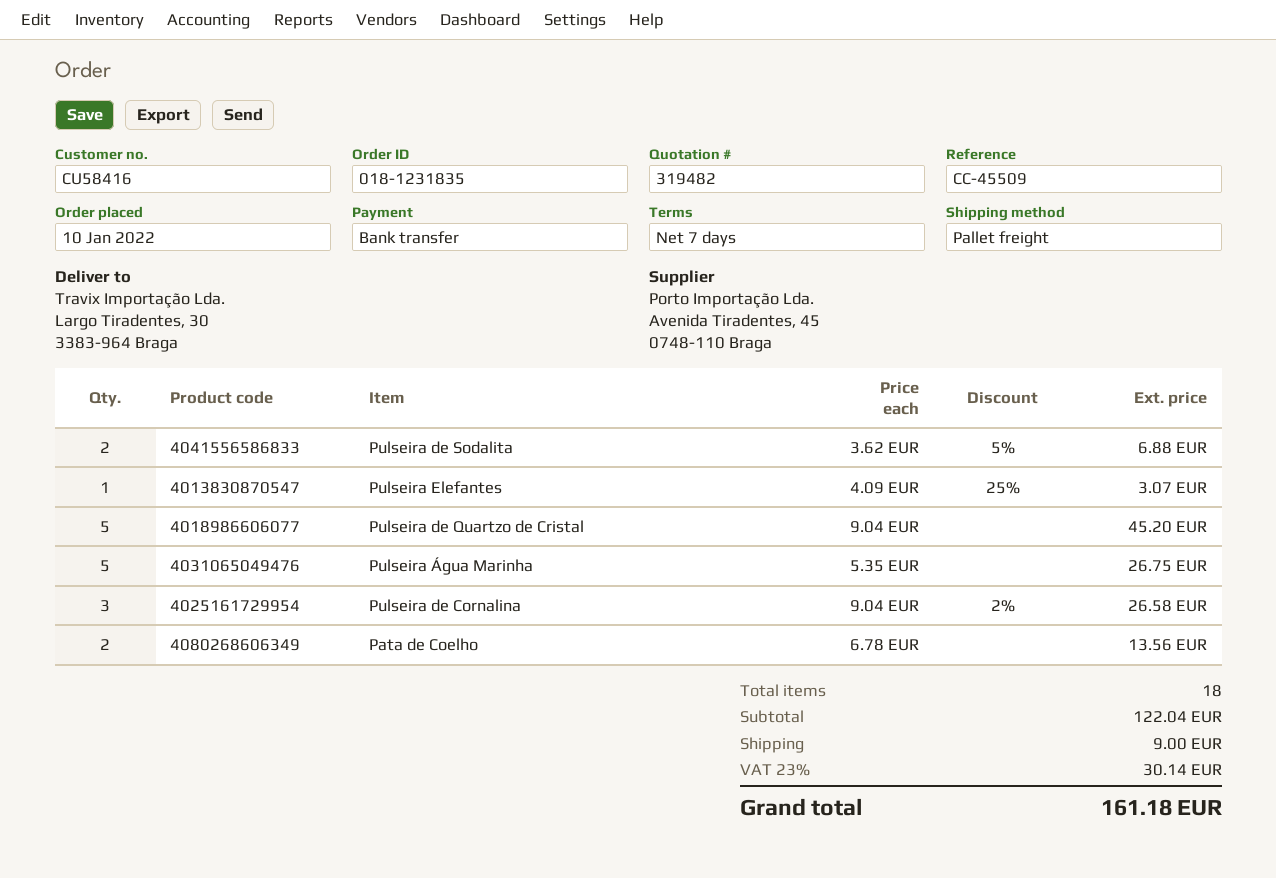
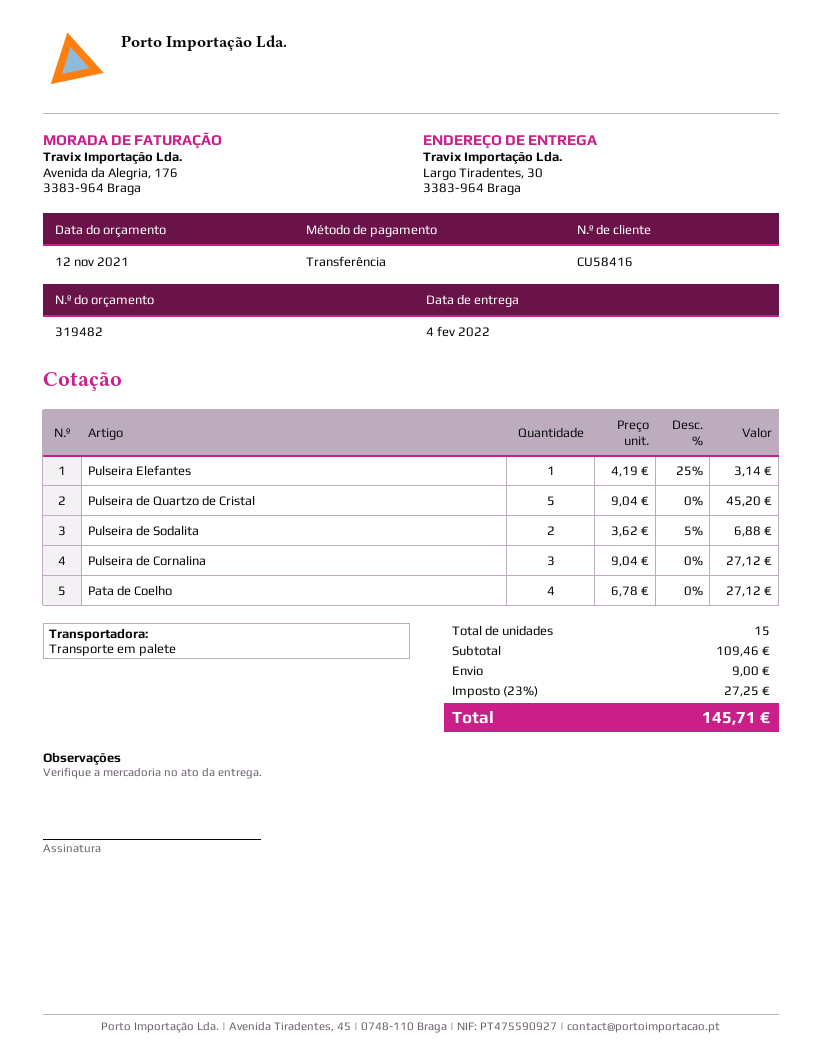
Pulseira Elefantes: 1 x 4.09 - 25% = 3.07 -> 1 x 4.19 - 25% = 3.14
Pulseira Água Marinha: 5 x 5.35 = 26.75 -> none
Pulseira de Cornalina: 3 x 9.04 - 2% = 26.58 -> 3 x 9.04 = 27.12
Pata de Coelho: 2 x 6.78 = 13.56 -> 4 x 6.78 = 27.12
total quantity: 18 -> 15
subtotal: 122.04 -> 109.46
tax: 23% = 30.14 -> 23% = 27.25
total: 161.18 -> 145.71

